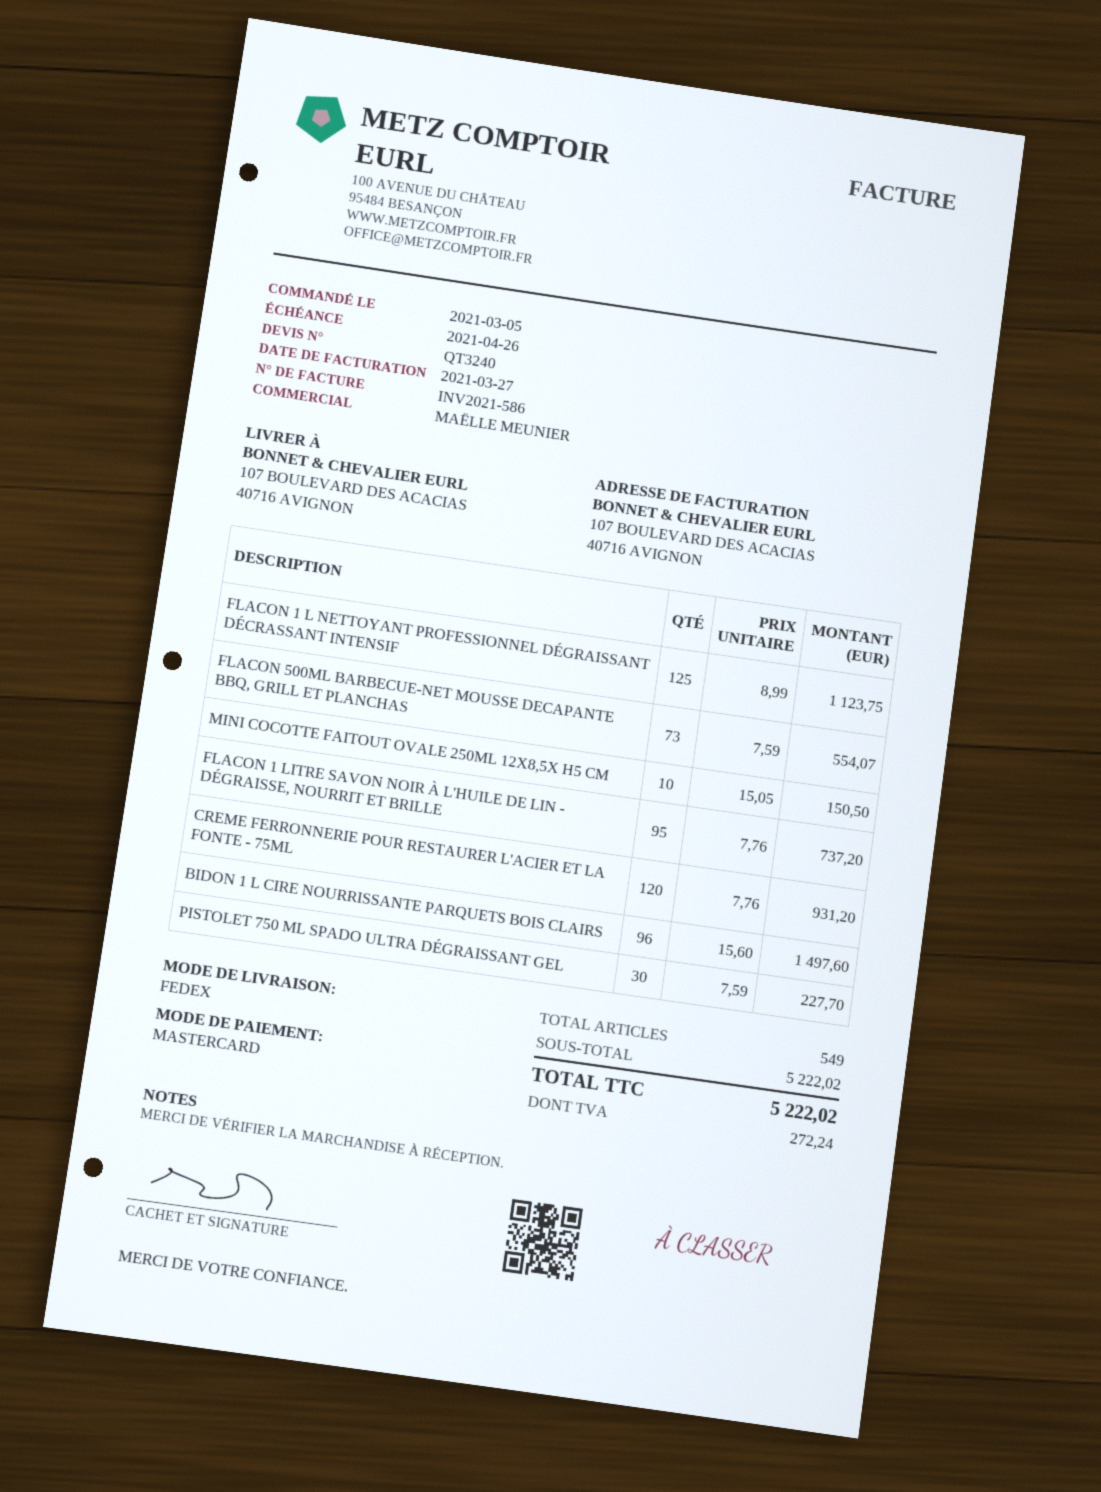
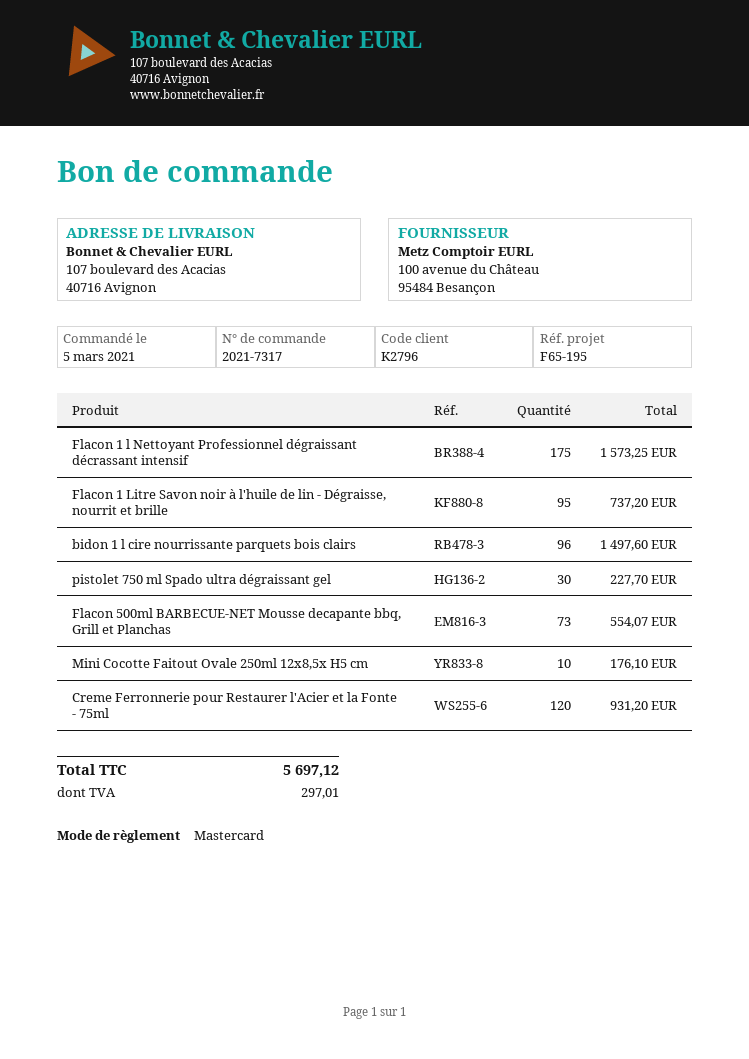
FLACON 1 L NETTOYANT PROFESSIONNEL DÉGRAISSANT DÉCRASSANT INTENSIF: 125 for 1123.75 -> 175 for 1573.25
MINI COCOTTE FAITOUT OVALE 250ML 12X8,5X H5 CM: 10 for 150.50 -> 10 for 176.10
tax: 272.24 -> 297.01
total: 5222.02 -> 5697.12

